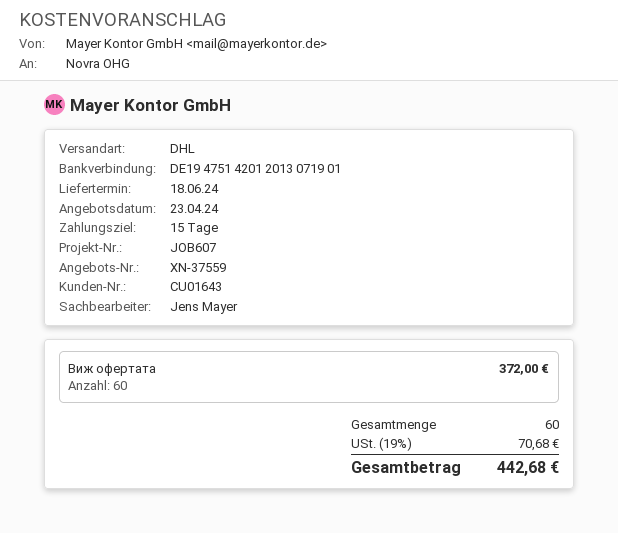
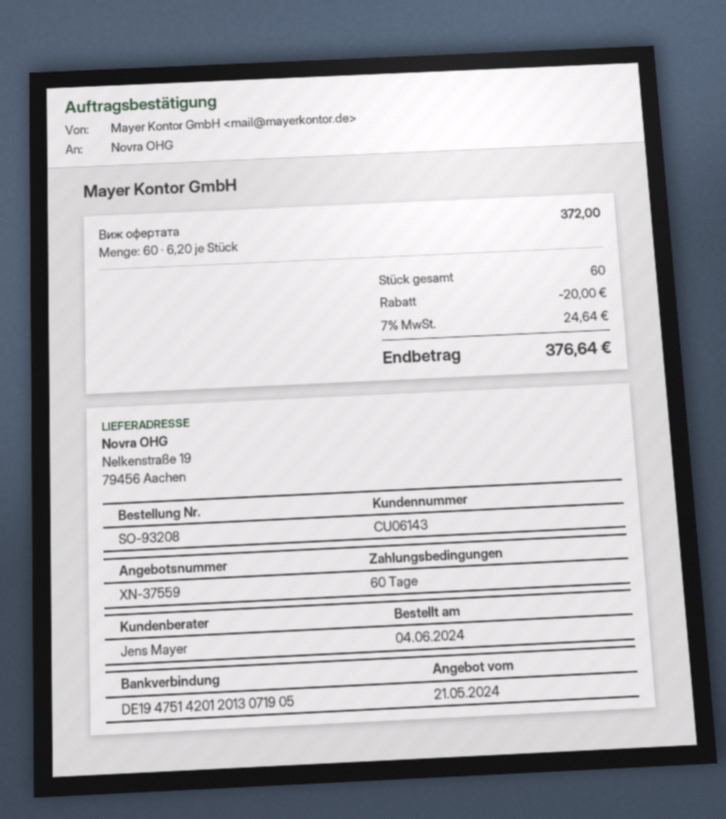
quote date: 2024-04-23 -> 2024-05-21
payment terms: 15 days -> 60 days
customer number: CU01643 -> CU06143
bank account: DE19475142012013071901 -> DE19475142012013071905
discount: none -> 20.00
tax: 19% = 70.68 -> 7% = 24.64
total: 442.68 -> 376.64

